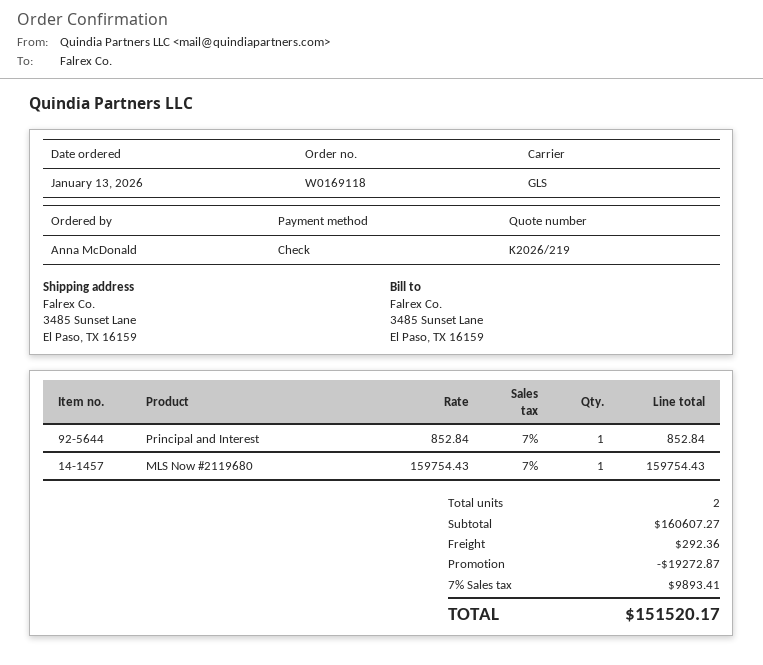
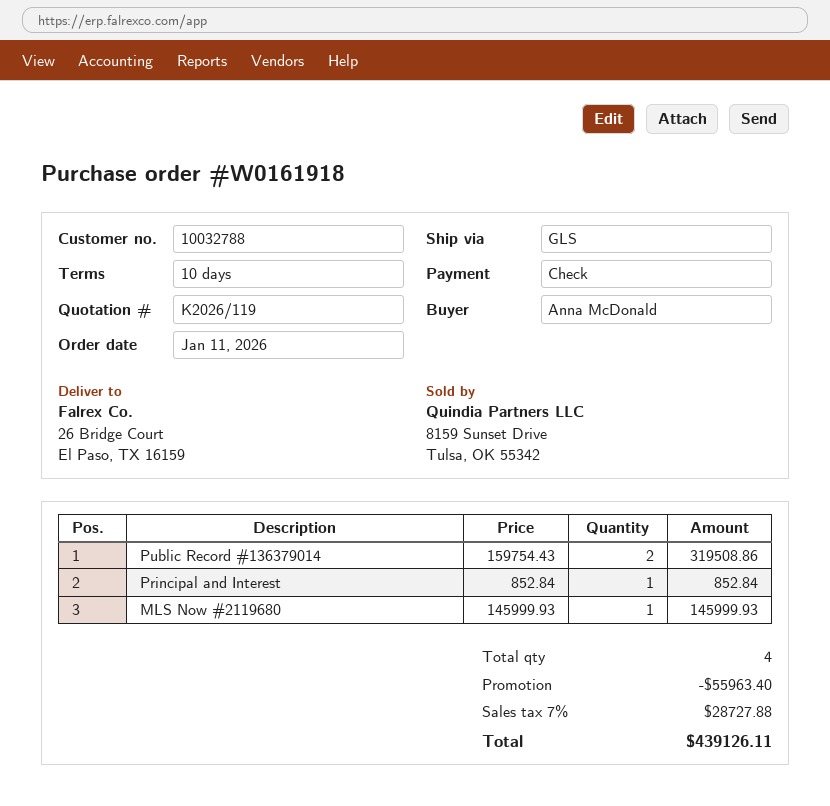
quote number: K2026/219 -> K2026/119
order number: W0169118 -> W0161918
order date: 2026-01-13 -> 2026-01-11
ship to: 3485 Sunset Lane, El Paso, TX 16159 -> 26 Bridge Court, El Paso, TX 16159
MLS Now #2119680: 1 x 159754.43 = 159754.43 -> 1 x 145999.93 = 145999.93
Public Record #136379014: none -> 2 x 159754.43 = 319508.86
total quantity: 2 -> 4
discount: 19272.87 -> 55963.40
shipping: 292.36 -> none
tax: 7% = 9893.41 -> 7% = 28727.88
total: 151520.17 -> 439126.11

